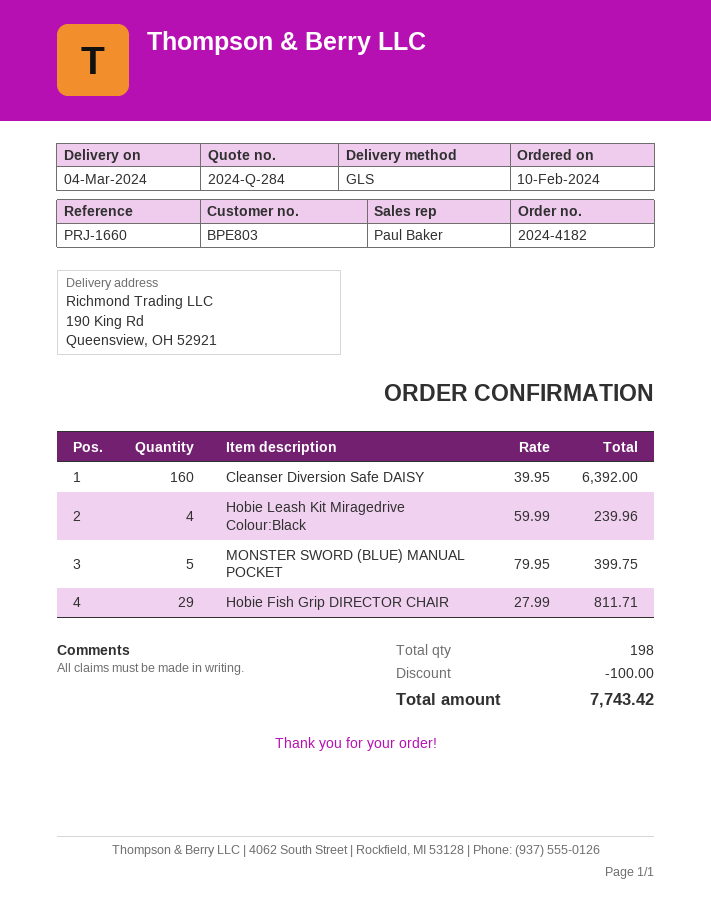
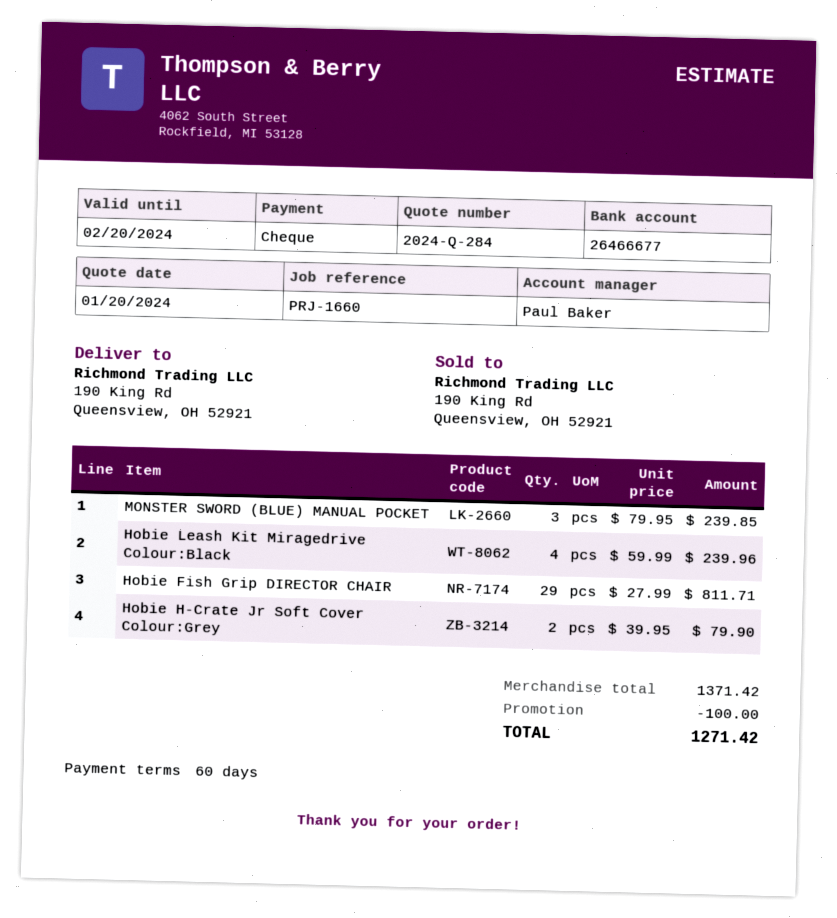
Cleanser Diversion Safe DAISY: 160 x 39.95 = 6392.00 -> none
MONSTER SWORD (BLUE) MANUAL POCKET: 5 x 79.95 = 399.75 -> 3 x 79.95 = 239.85
Hobie H-Crate Jr Soft Cover Colour:Grey: none -> 2 x 39.95 = 79.90
total: 7743.42 -> 1271.42

